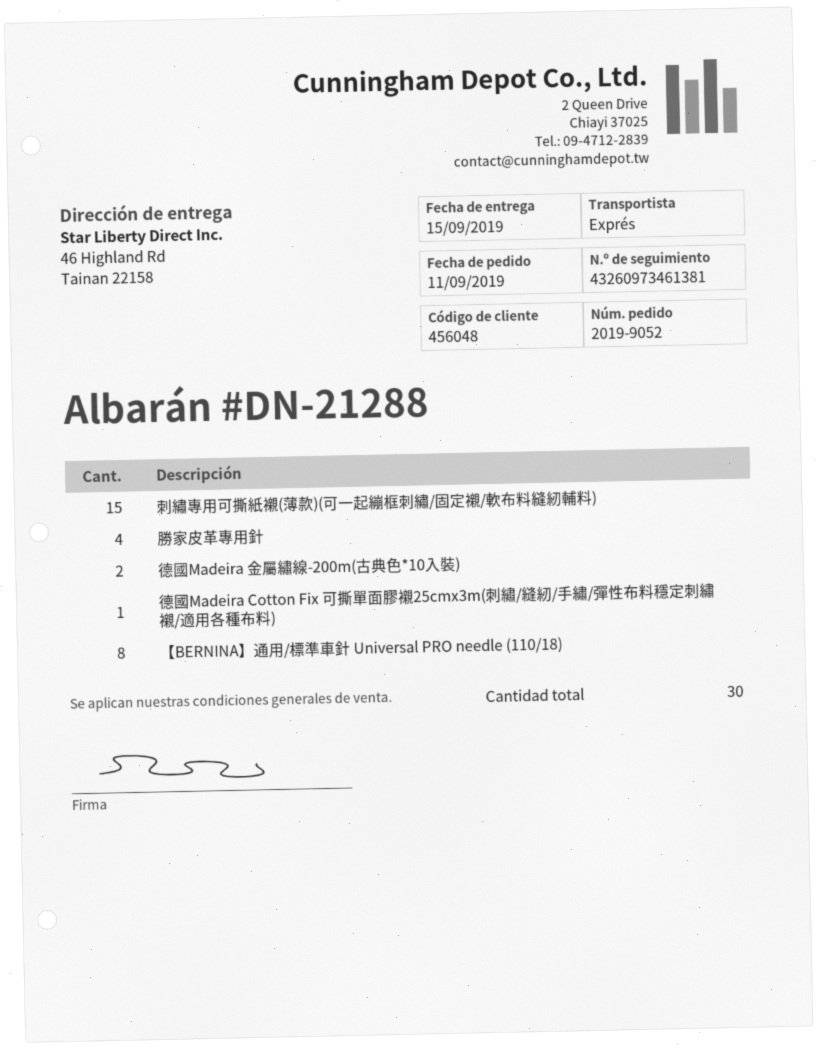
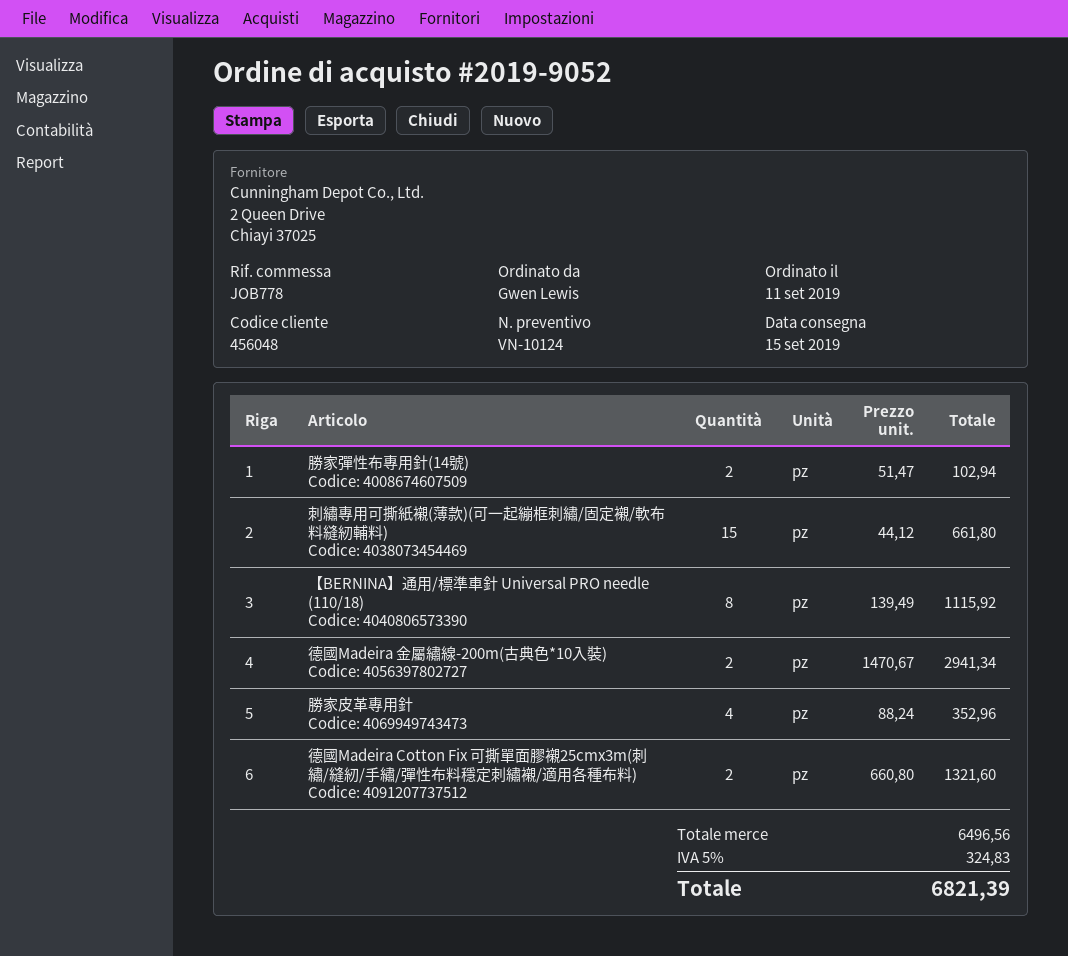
德國Madeira Cotton Fix 可撕單面膠襯25cmx3m(刺繡/縫紉/手繡/彈性布料穩定刺繡襯/適用各種布料): 1 -> 2
勝家彈性布專用針(14號): none -> 2

